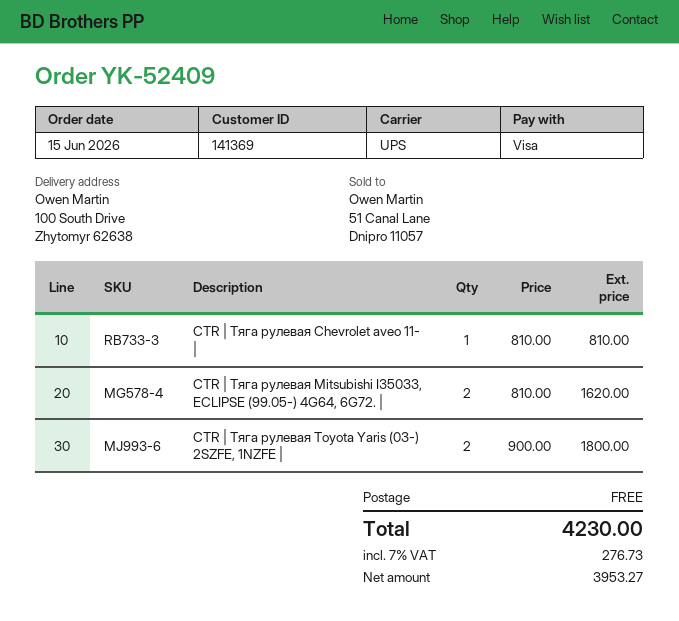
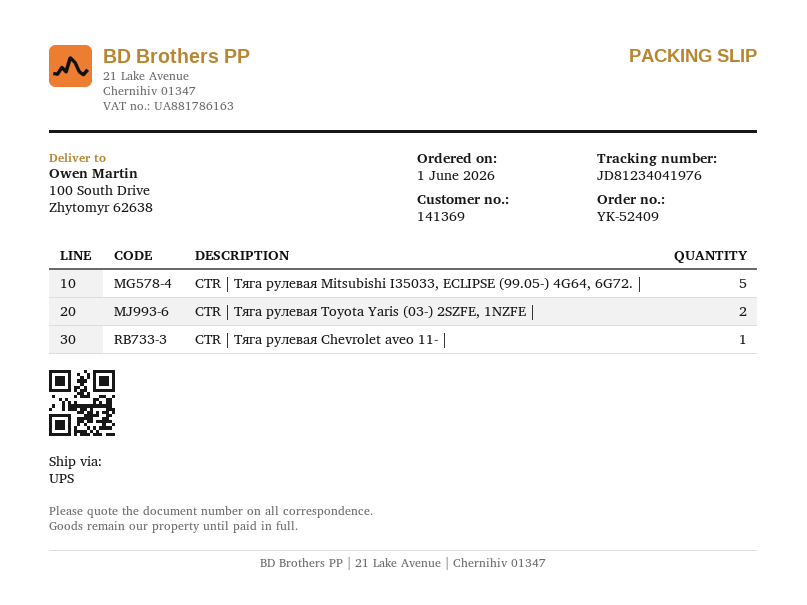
order date: 2026-06-15 -> 2026-06-01
CTR | Тяга рулевая Mitsubishi I35033, ECLIPSE (99.05-) 4G64, 6G72. |: 2 -> 5

